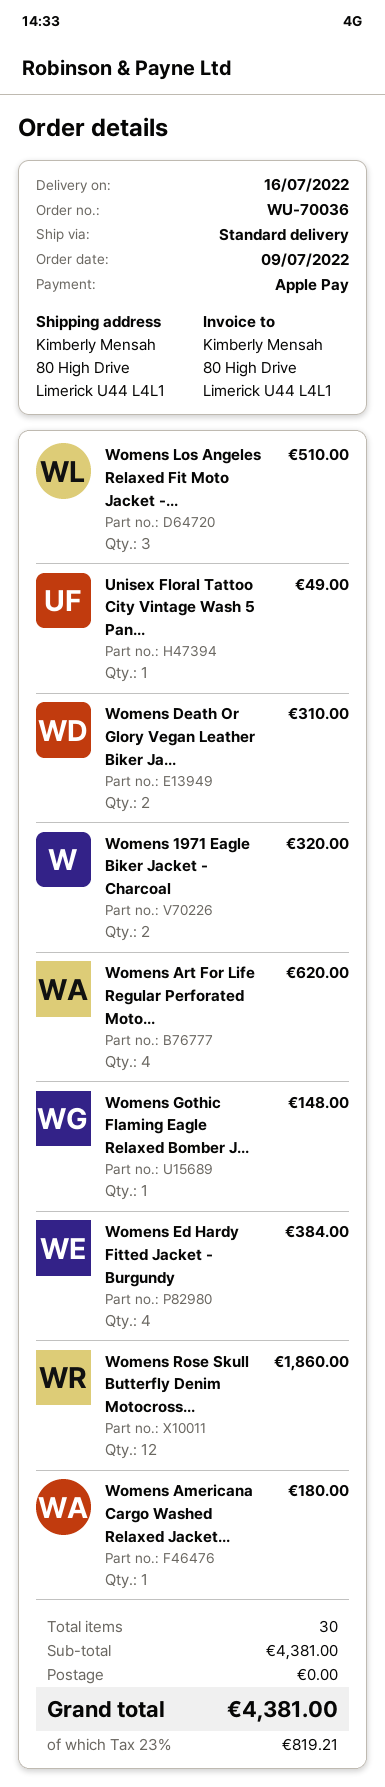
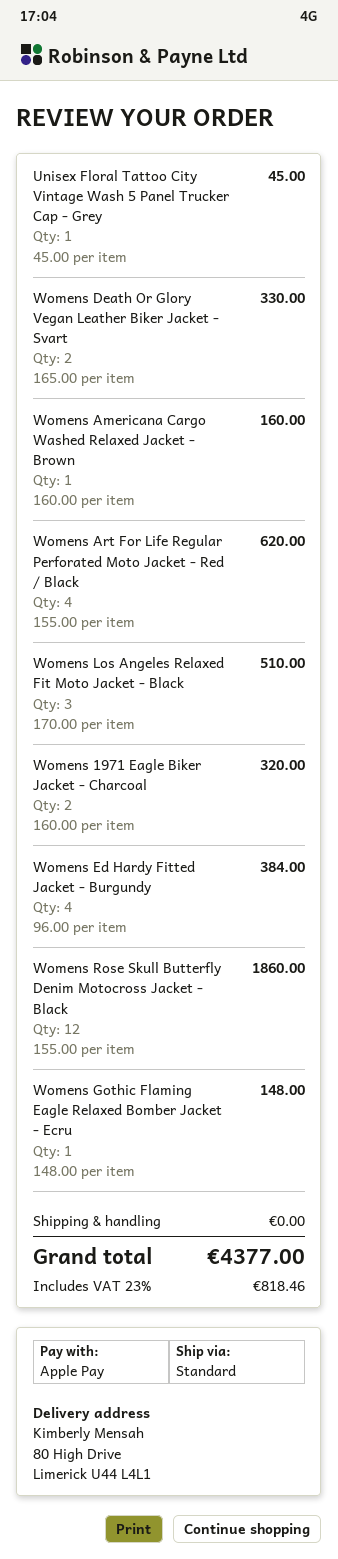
Unisex Floral Tattoo City Vintage Wash 5 Pan...: 1 for 49.00 -> 1 for 45.00
Womens Death Or Glory Vegan Leather Biker Ja...: 2 for 310.00 -> 2 for 330.00
Womens Americana Cargo Washed Relaxed Jacket...: 1 for 180.00 -> 1 for 160.00
tax: 23% = 819.21 -> 23% = 818.46
total: 4381.00 -> 4377.00

